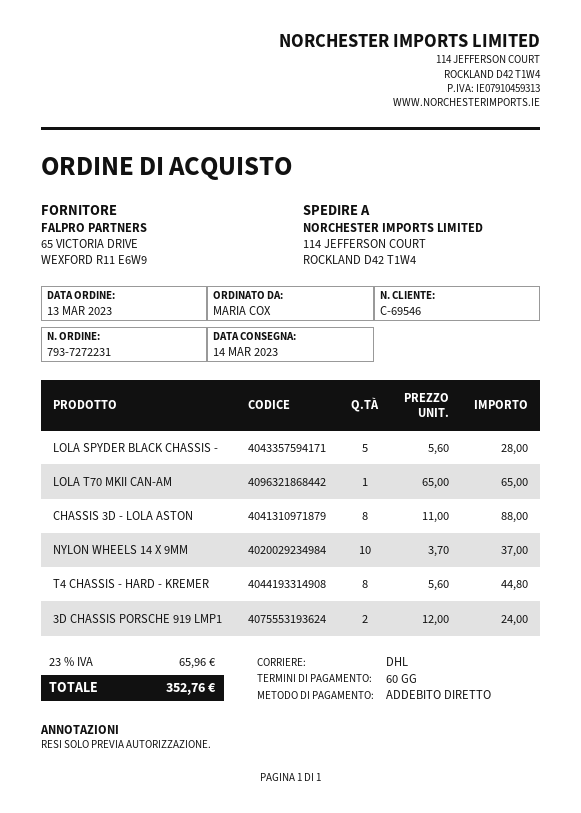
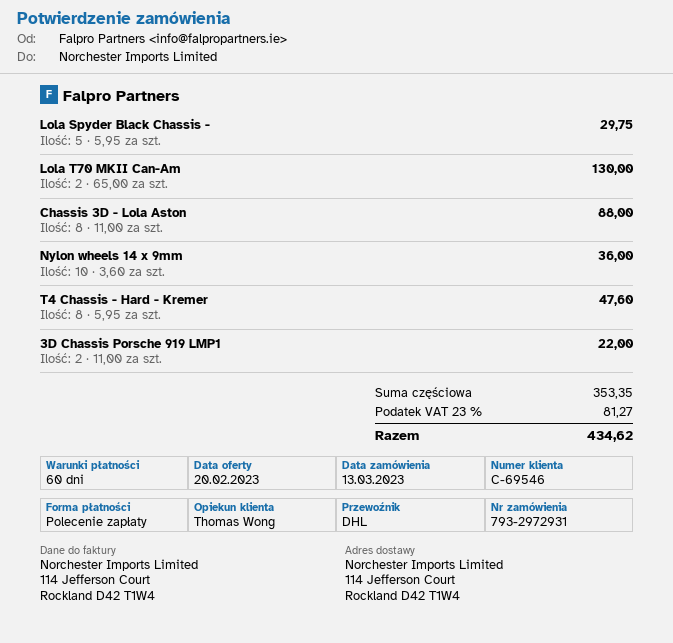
order number: 793-7272231 -> 793-2972931
LOLA SPYDER BLACK CHASSIS -: 5 x 5.60 = 28.00 -> 5 x 5.95 = 29.75
LOLA T70 MKII CAN-AM: 1 x 65.00 = 65.00 -> 2 x 65.00 = 130.00
NYLON WHEELS 14 X 9MM: 10 x 3.70 = 37.00 -> 10 x 3.60 = 36.00
T4 CHASSIS - HARD - KREMER: 8 x 5.60 = 44.80 -> 8 x 5.95 = 47.60
3D CHASSIS PORSCHE 919 LMP1: 2 x 12.00 = 24.00 -> 2 x 11.00 = 22.00
tax: 23% = 65.96 -> 23% = 81.27
total: 352.76 -> 434.62

